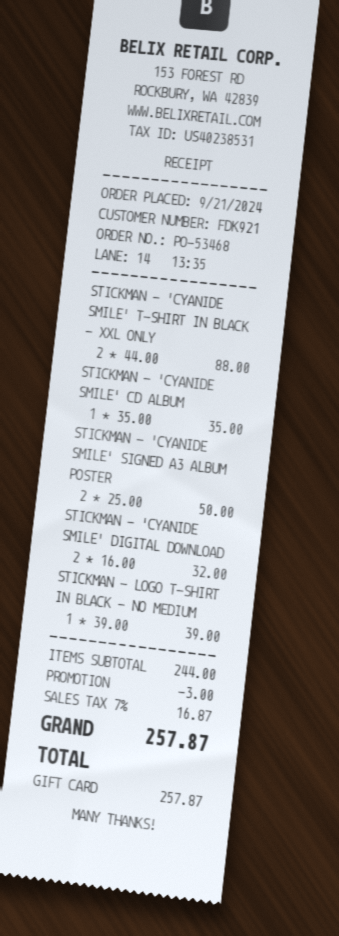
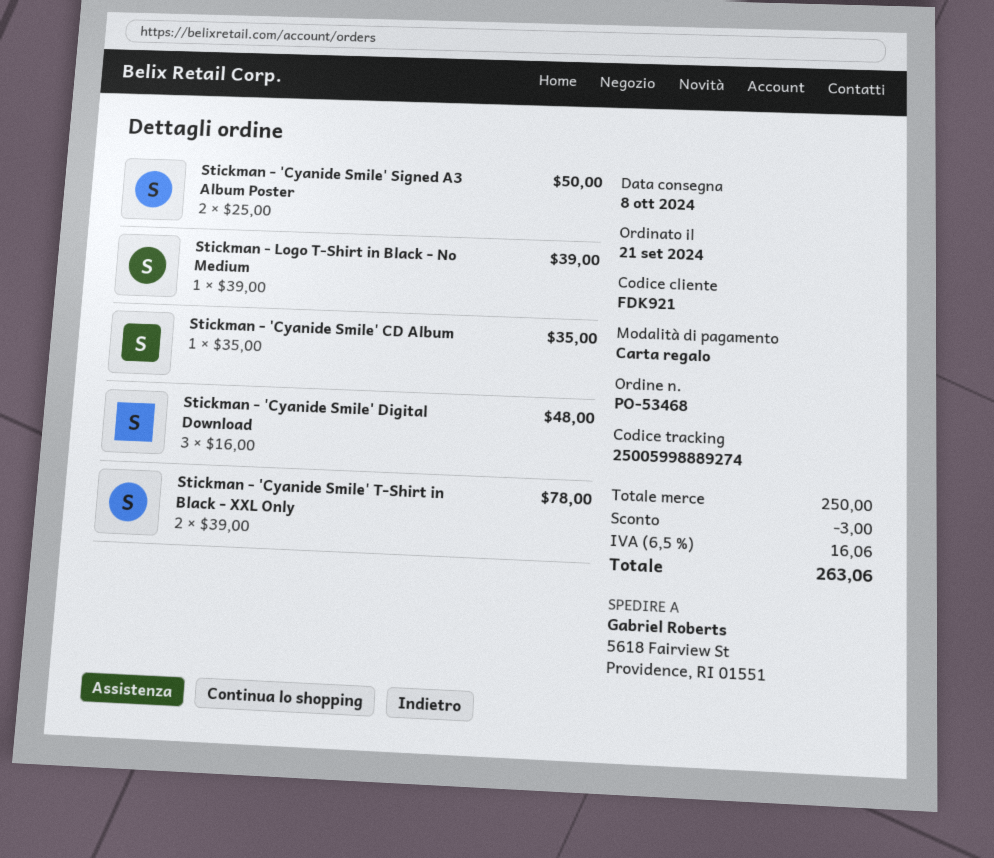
STICKMAN - 'CYANIDE SMILE' T-SHIRT IN BLACK - XXL ONLY: 2 x 44.00 = 88.00 -> 2 x 39.00 = 78.00
STICKMAN - 'CYANIDE SMILE' DIGITAL DOWNLOAD: 2 x 16.00 = 32.00 -> 3 x 16.00 = 48.00
subtotal: 244.00 -> 250.00
tax: 7% = 16.87 -> 6.5% = 16.06
total: 257.87 -> 263.06

